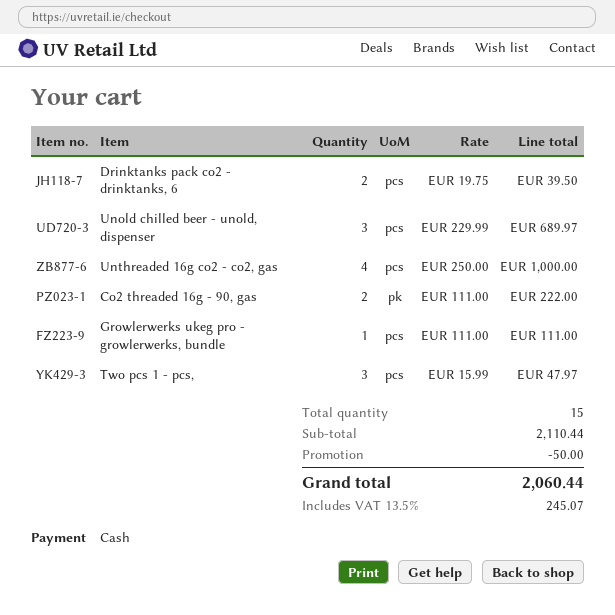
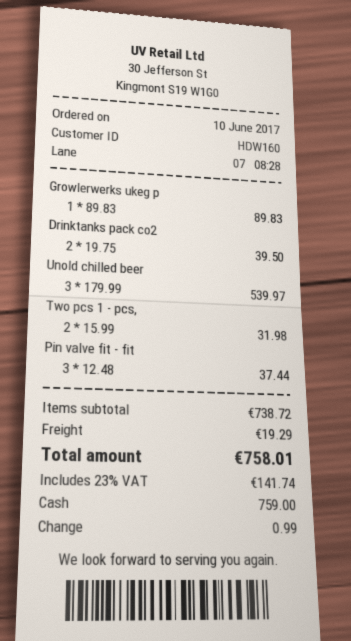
Unold chilled beer - unold, dispenser: 3 x 229.99 = 689.97 -> 3 x 179.99 = 539.97
Unthreaded 16g co2 - co2, gas: 4 x 250.00 = 1000.00 -> none
Co2 threaded 16g - 90, gas: 2 x 111.00 = 222.00 -> none
Growlerwerks ukeg pro - growlerwerks, bundle: 1 x 111.00 = 111.00 -> 1 x 89.83 = 89.83
Two pcs 1 - pcs,: 3 x 15.99 = 47.97 -> 2 x 15.99 = 31.98
Pin valve fit - fit: none -> 3 x 12.48 = 37.44
subtotal: 2110.44 -> 738.72
discount: 50.00 -> none
shipping: none -> 19.29
tax: 13.5% = 245.07 -> 23% = 141.74
total: 2060.44 -> 758.01

